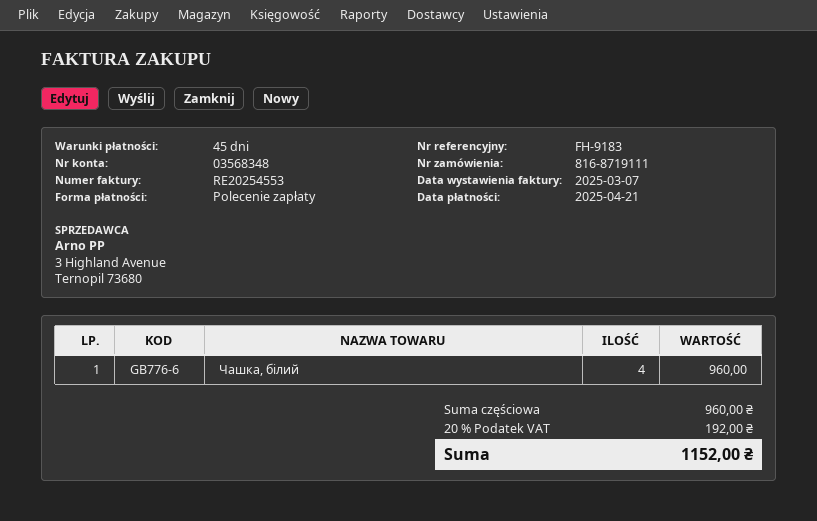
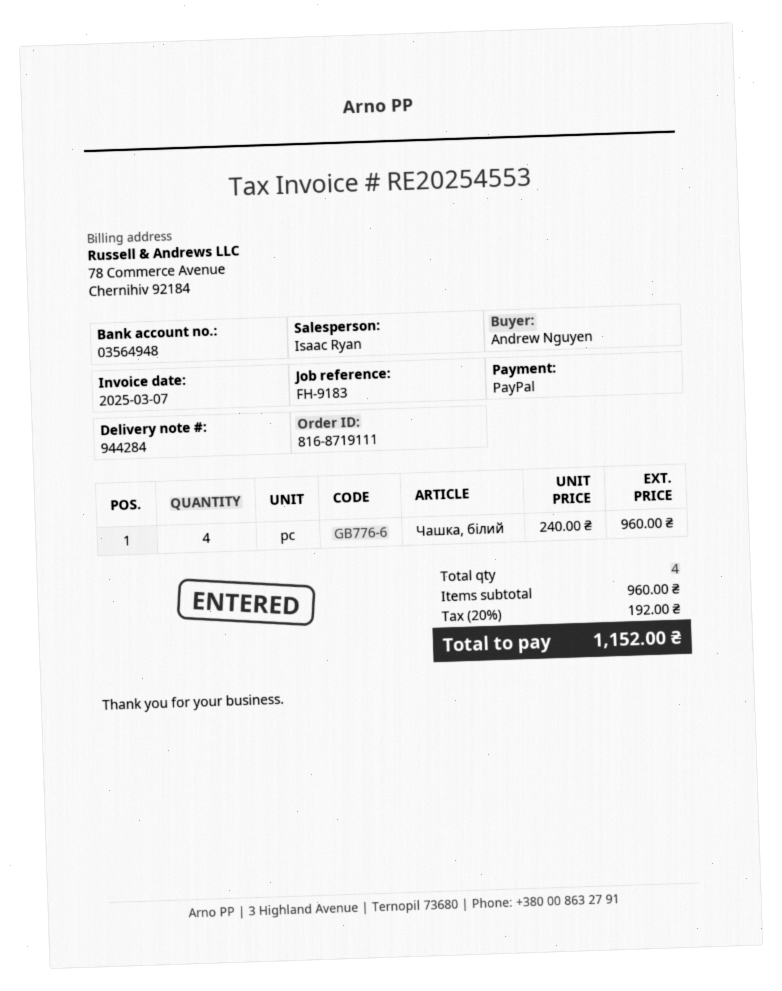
payment method: direct debit -> PayPal
bank account: 03568348 -> 03564948

